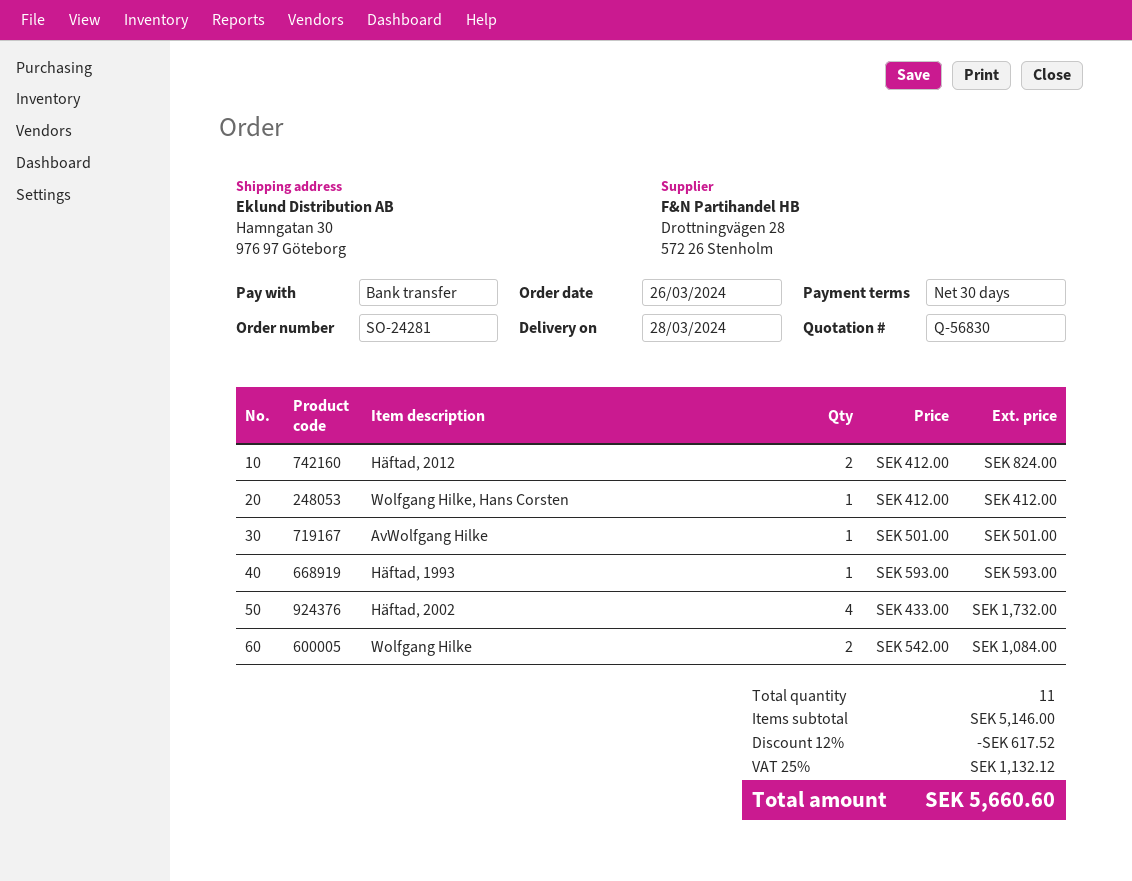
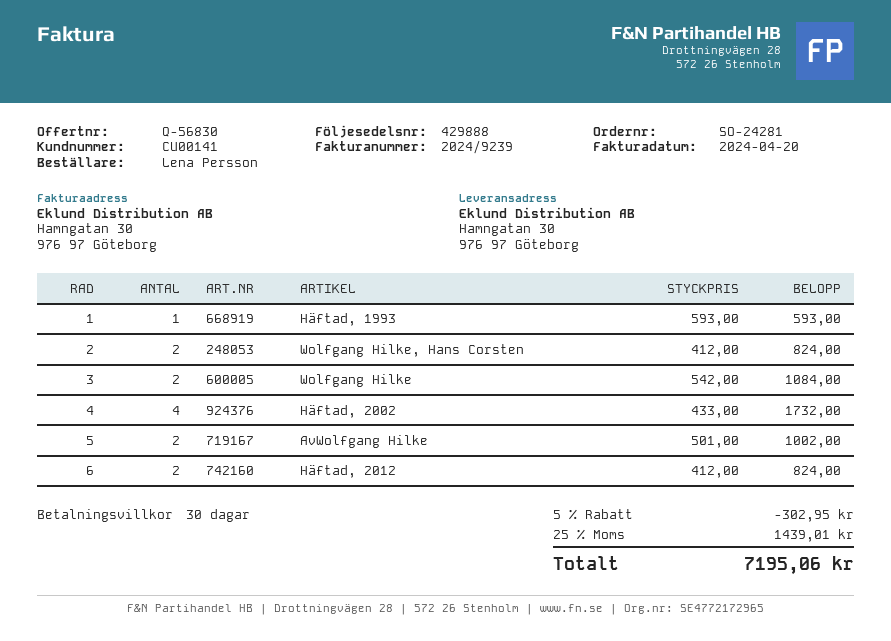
Wolfgang Hilke, Hans Corsten: 1 x 412.00 = 412.00 -> 2 x 412.00 = 824.00
AvWolfgang Hilke: 1 x 501.00 = 501.00 -> 2 x 501.00 = 1002.00
discount: 12% = 617.52 -> 5% = 302.95
tax: 25% = 1132.12 -> 25% = 1439.01
total: 5660.60 -> 7195.06

